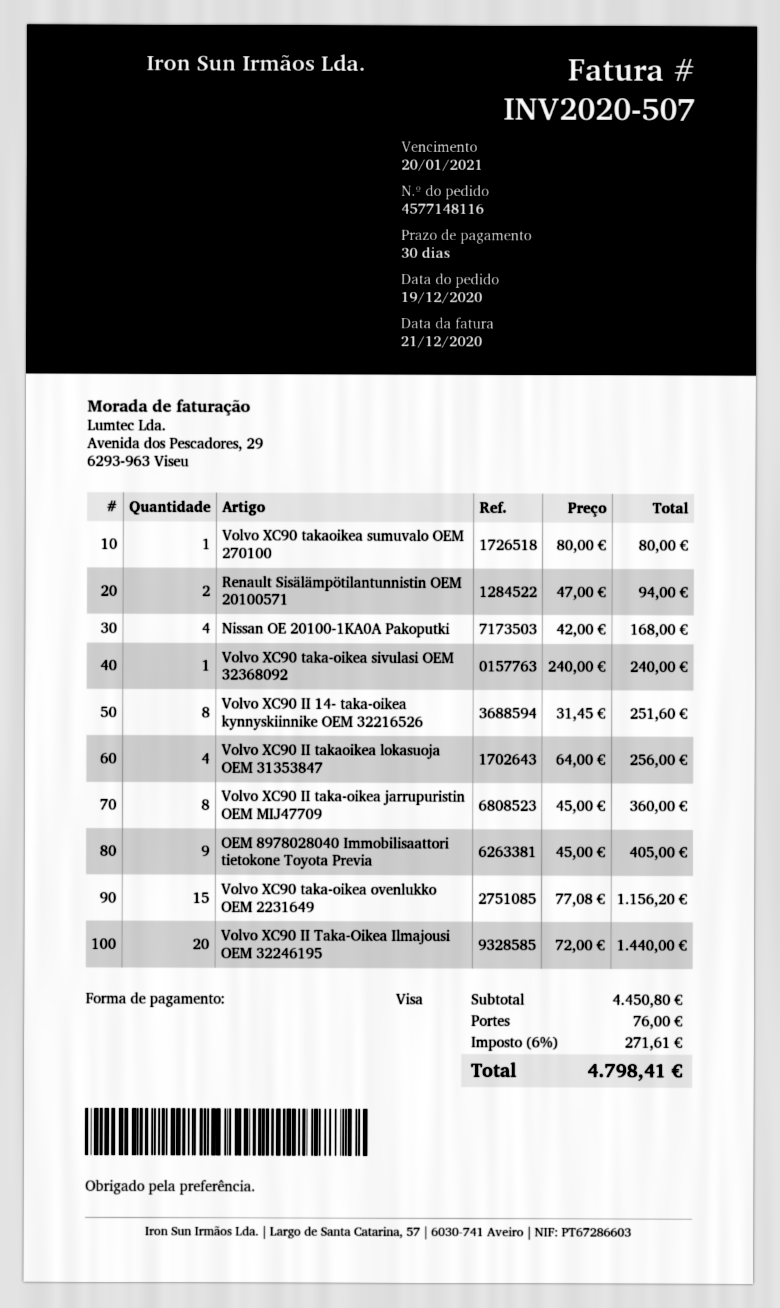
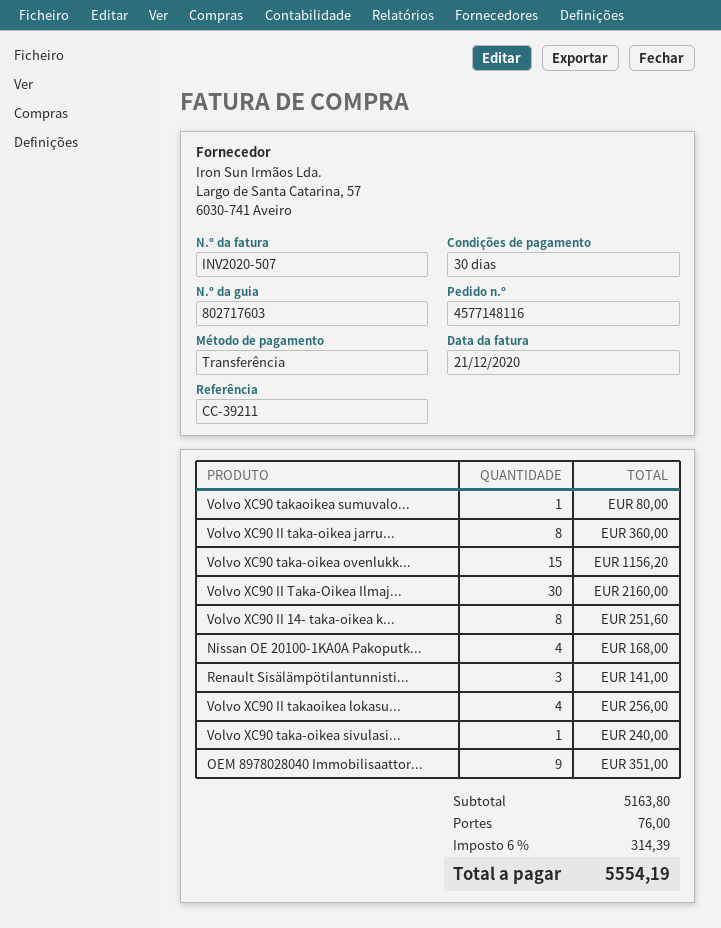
payment method: Visa -> bank transfer
Renault Sisälämpötilantunnistin OEM 20100571: 2 for 94.00 -> 3 for 141.00
OEM 8978028040 Immobilisaattori tietokone Toyota Previa: 9 for 405.00 -> 9 for 351.00
Volvo XC90 II Taka-Oikea Ilmajousi OEM 32246195: 20 for 1440.00 -> 30 for 2160.00
subtotal: 4450.80 -> 5163.80
tax: 6% = 271.61 -> 6% = 314.39
total: 4798.41 -> 5554.19

